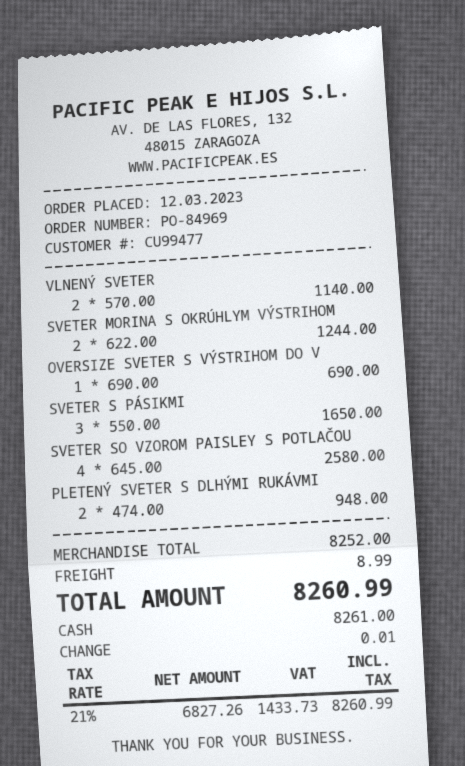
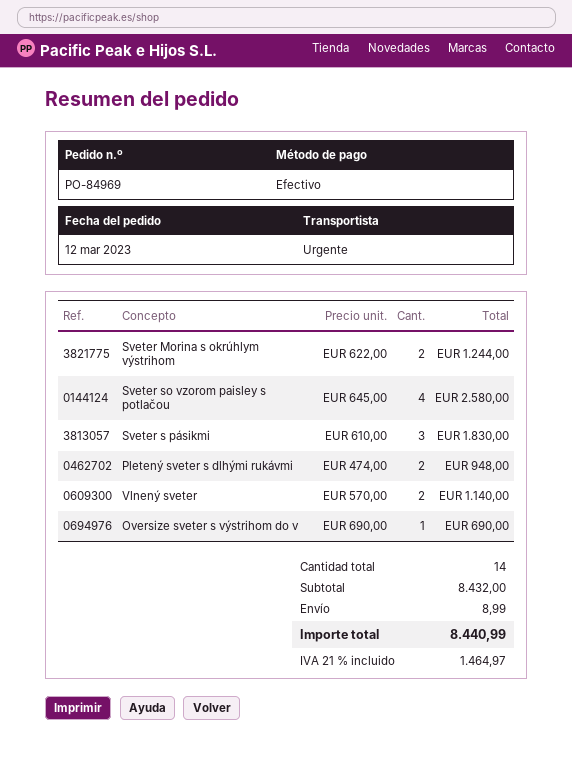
SVETER S PÁSIKMI: 3 x 550.00 = 1650.00 -> 3 x 610.00 = 1830.00
subtotal: 8252.00 -> 8432.00
tax: 21% = 1433.73 -> 21% = 1464.97
total: 8260.99 -> 8440.99

